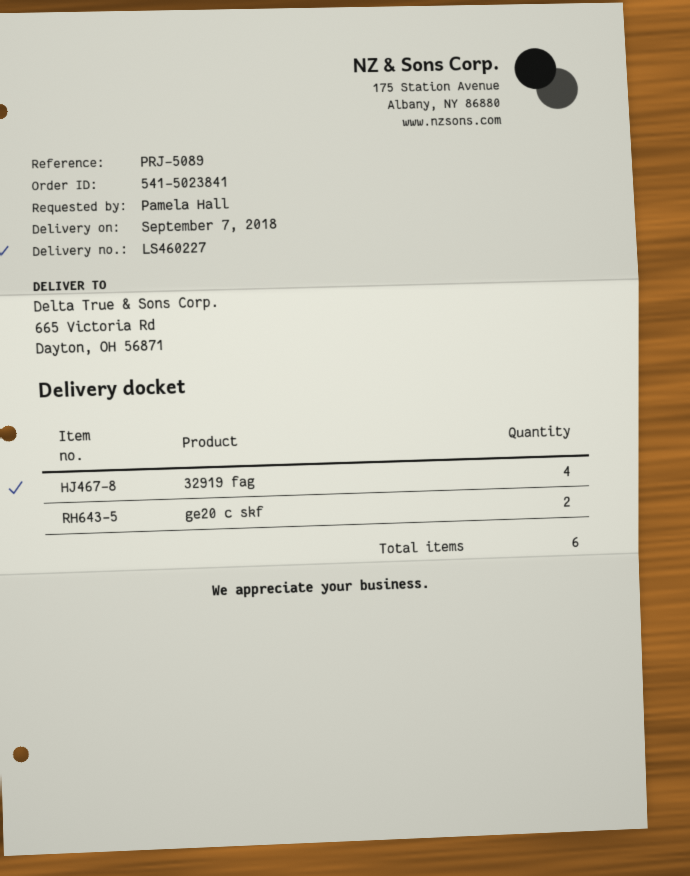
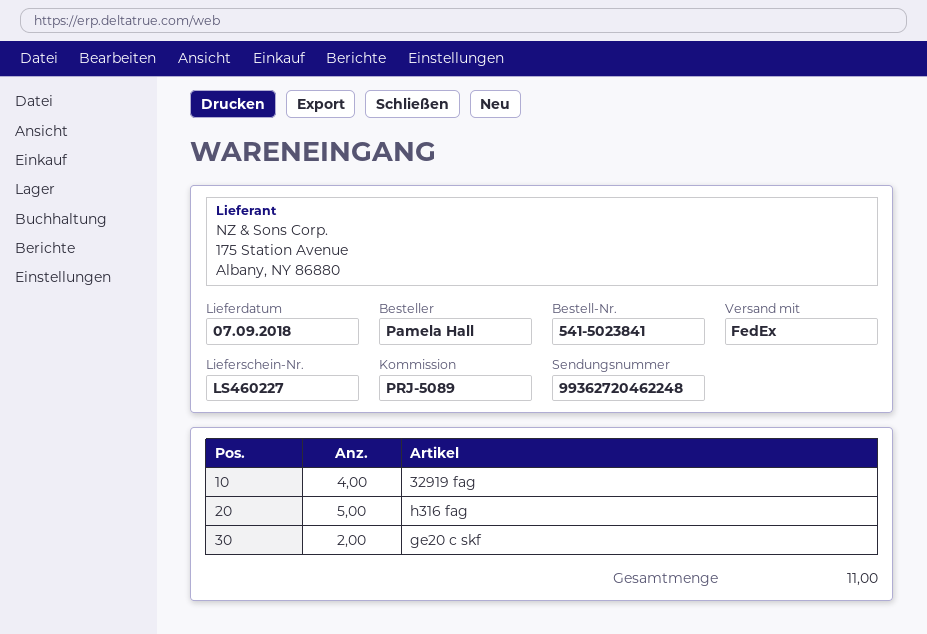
h316 fag: none -> 5
total quantity: 6 -> 11

